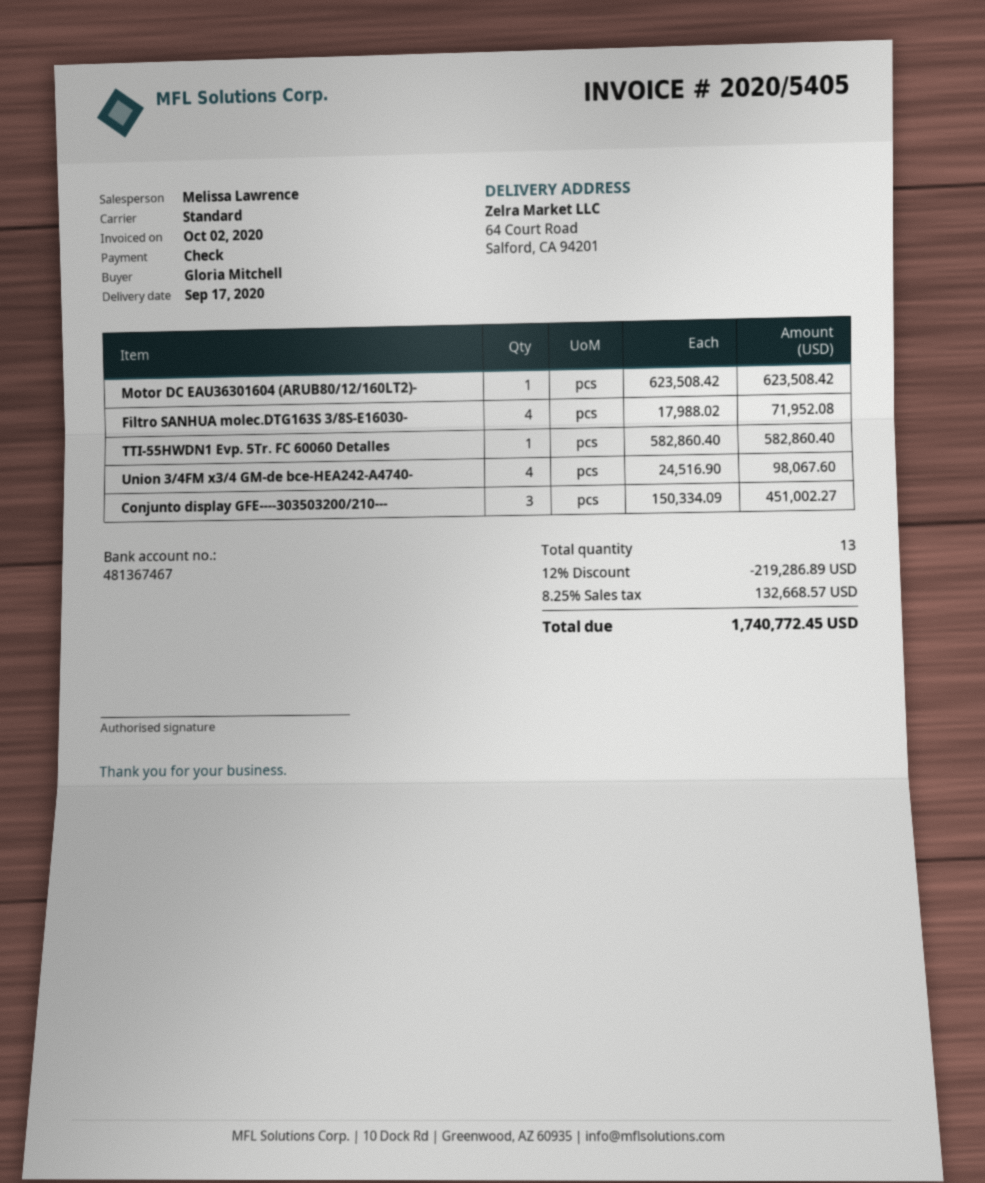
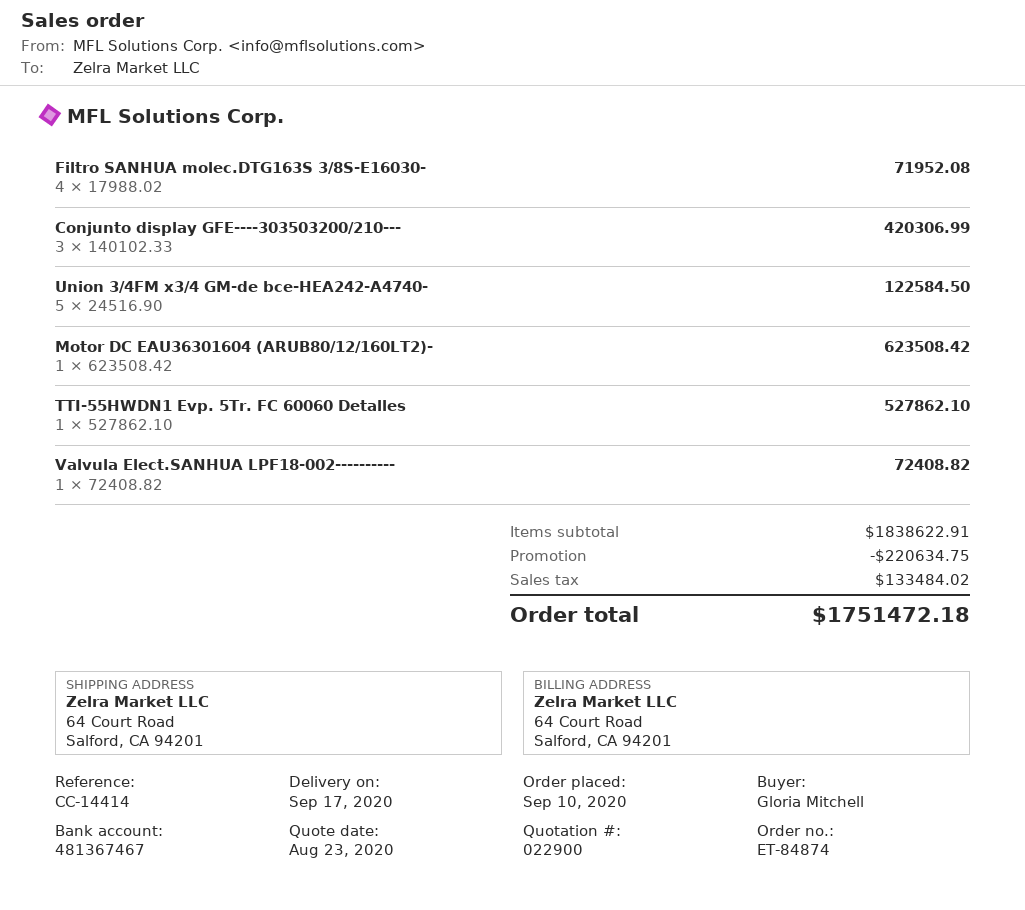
TTI-55HWDN1 Evp. 5Tr. FC 60060 Detalles: 1 x 582860.40 = 582860.40 -> 1 x 527862.10 = 527862.10
Union 3/4FM x3/4 GM-de bce-HEA242-A4740-: 4 x 24516.90 = 98067.60 -> 5 x 24516.90 = 122584.50
Conjunto display GFE----303503200/210---: 3 x 150334.09 = 451002.27 -> 3 x 140102.33 = 420306.99
Valvula Elect.SANHUA LPF18-002----------: none -> 1 x 72408.82 = 72408.82
discount: 219286.89 -> 220634.75
tax: 132668.57 -> 133484.02
total: 1740772.45 -> 1751472.18

